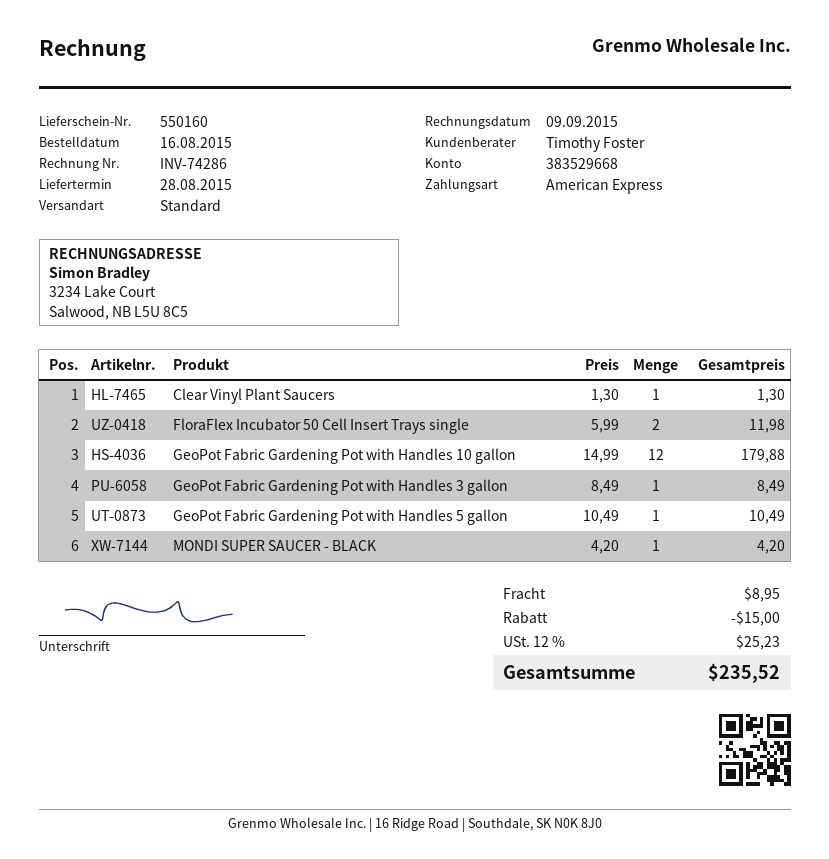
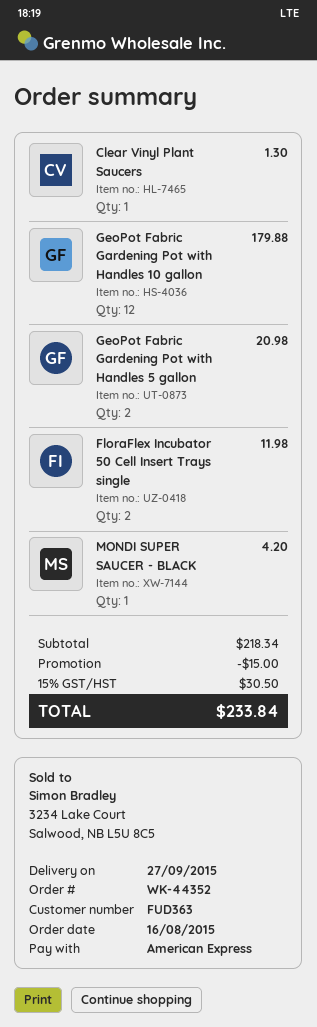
delivery date: 2015-08-28 -> 2015-09-27
GeoPot Fabric Gardening Pot with Handles 3 gallon: 1 for 8.49 -> none
GeoPot Fabric Gardening Pot with Handles 5 gallon: 1 for 10.49 -> 2 for 20.98
shipping: 8.95 -> none
tax: 12% = 25.23 -> 15% = 30.50
total: 235.52 -> 233.84

